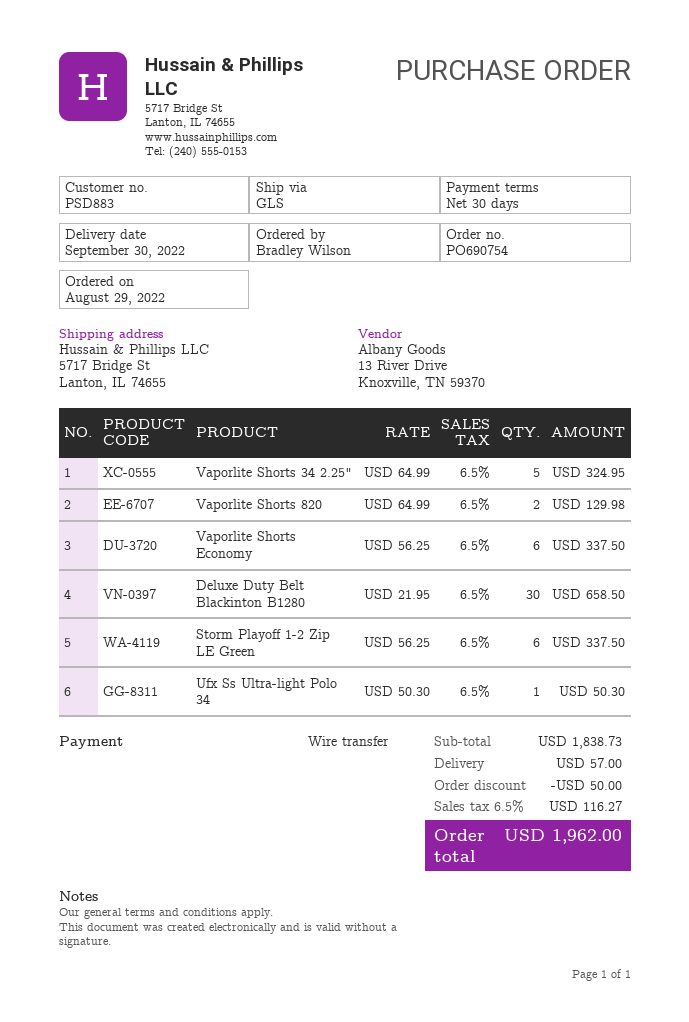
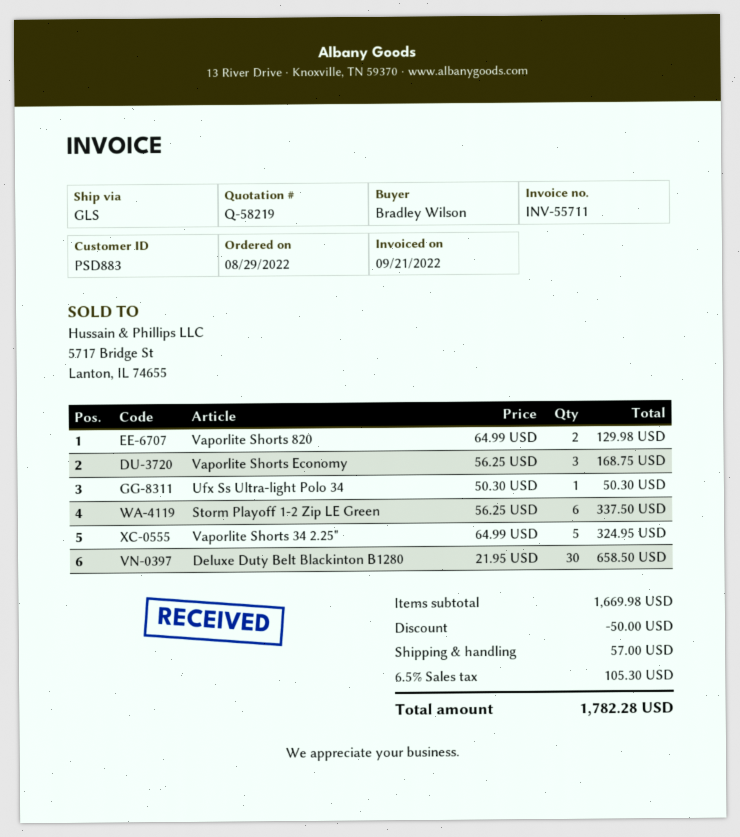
Vaporlite Shorts Economy: 6 x 56.25 = 337.50 -> 3 x 56.25 = 168.75
subtotal: 1838.73 -> 1669.98
tax: 6.5% = 116.27 -> 6.5% = 105.30
total: 1962.00 -> 1782.28

